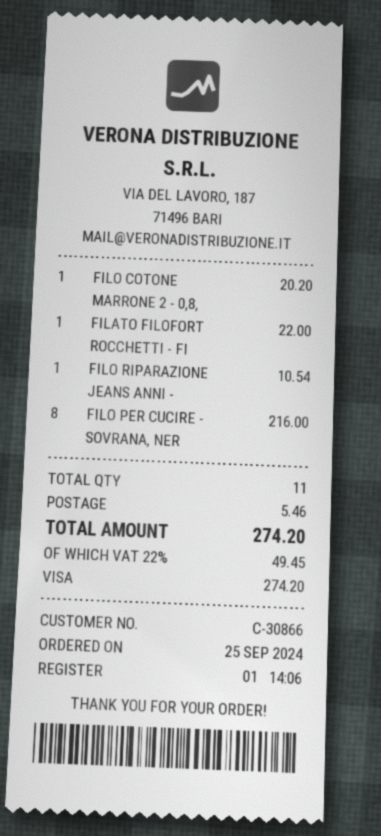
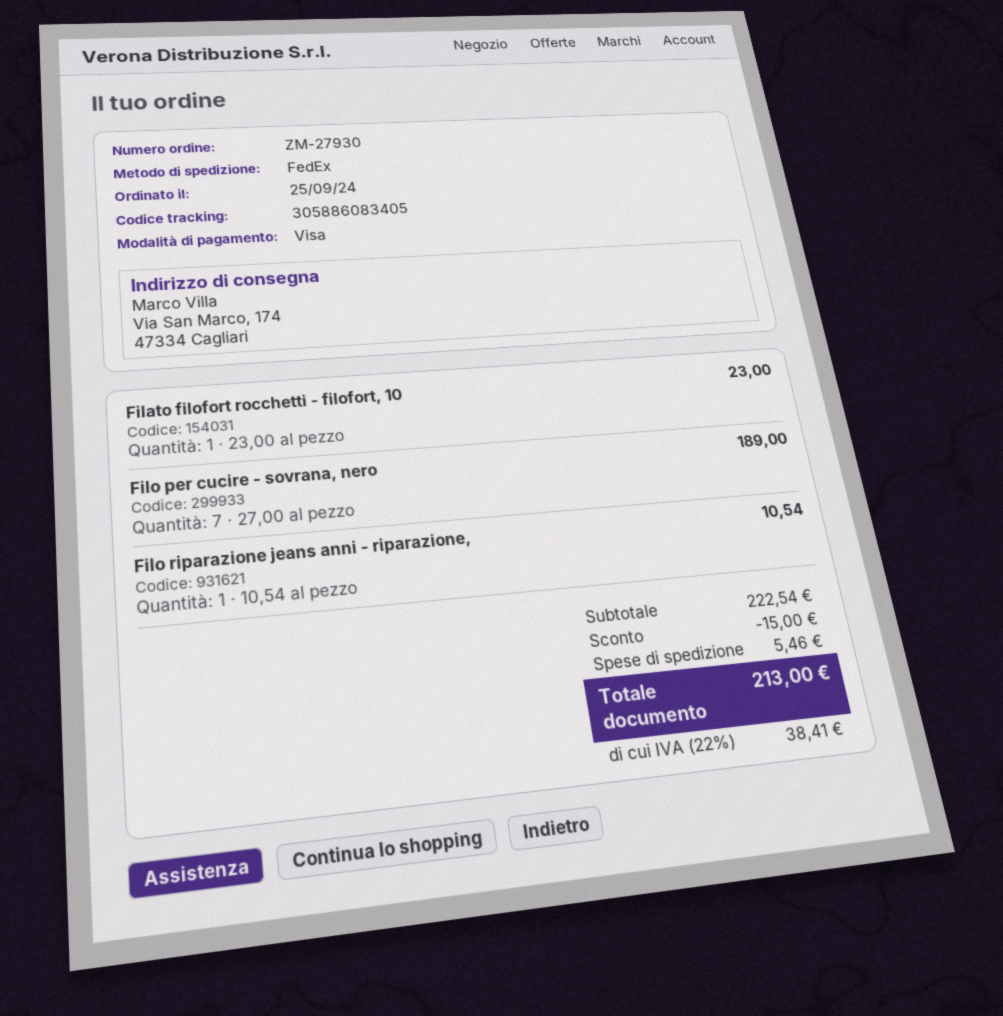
FILO COTONE MARRONE 2 - 0,8,: 1 for 20.20 -> none
FILATO FILOFORT ROCCHETTI - FI: 1 for 22.00 -> 1 for 23.00
FILO PER CUCIRE - SOVRANA, NER: 8 for 216.00 -> 7 for 189.00
discount: none -> 15.00
tax: 22% = 49.45 -> 22% = 38.41
total: 274.20 -> 213.00

